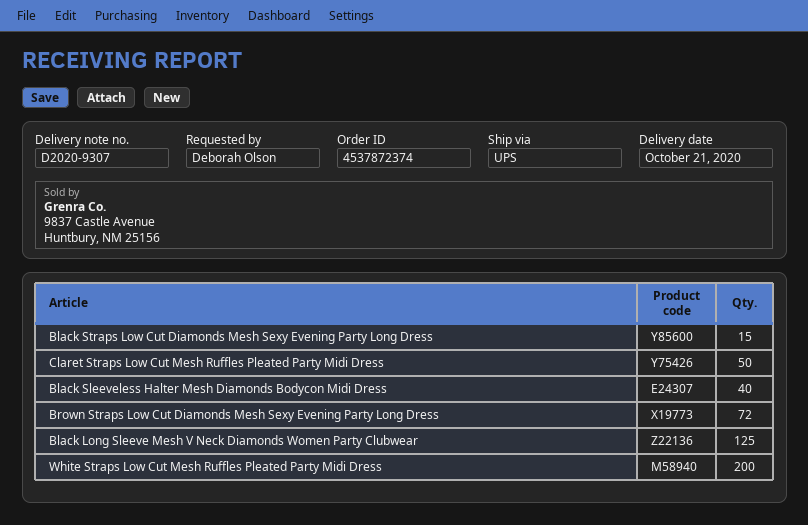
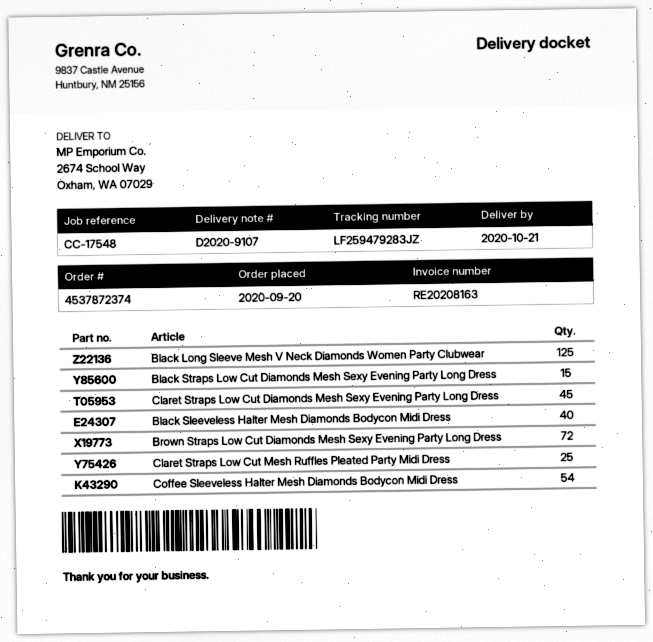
delivery note number: D2020-9307 -> D2020-9107
Claret Straps Low Cut Mesh Ruffles Pleated Party Midi Dress: 50 -> 25
White Straps Low Cut Mesh Ruffles Pleated Party Midi Dress: 200 -> none
Claret Straps Low Cut Diamonds Mesh Sexy Evening Party Long Dress: none -> 45
Coffee Sleeveless Halter Mesh Diamonds Bodycon Midi Dress: none -> 54

